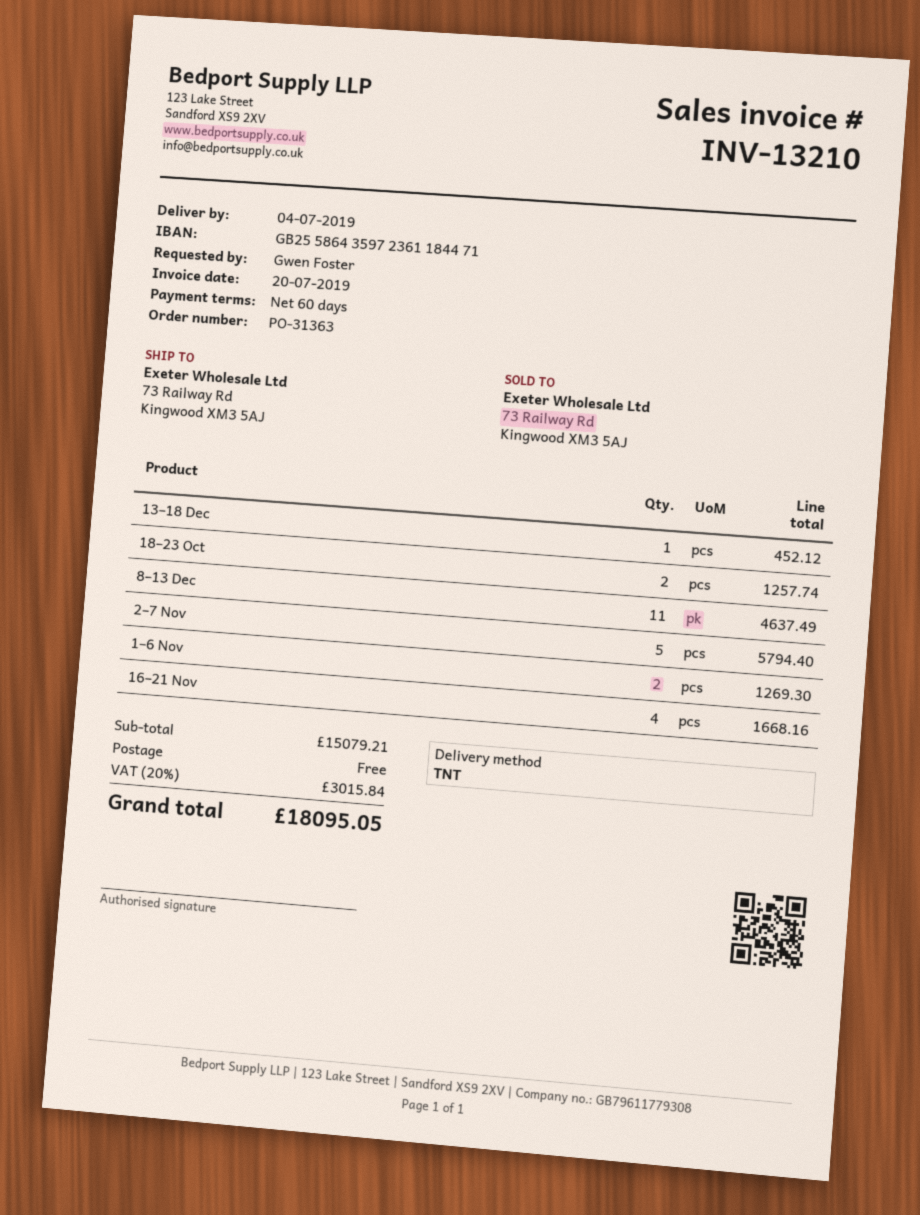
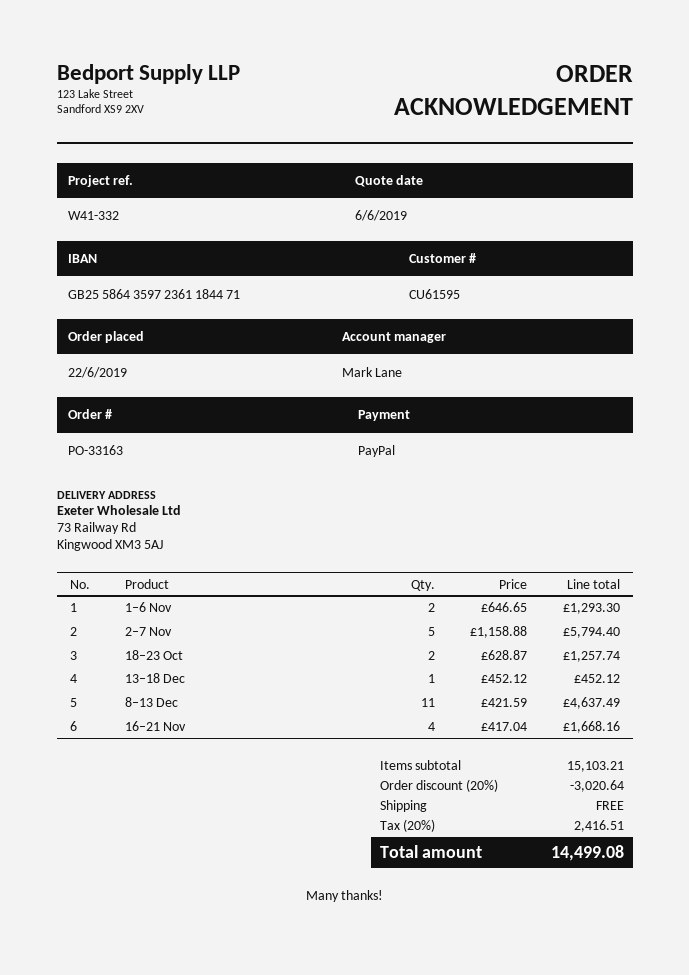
order number: PO-31363 -> PO-33163
1–6 Nov: 2 for 1269.30 -> 2 for 1293.30
subtotal: 15079.21 -> 15103.21
discount: none -> 20% = 3020.64
tax: 20% = 3015.84 -> 20% = 2416.51
total: 18095.05 -> 14499.08

